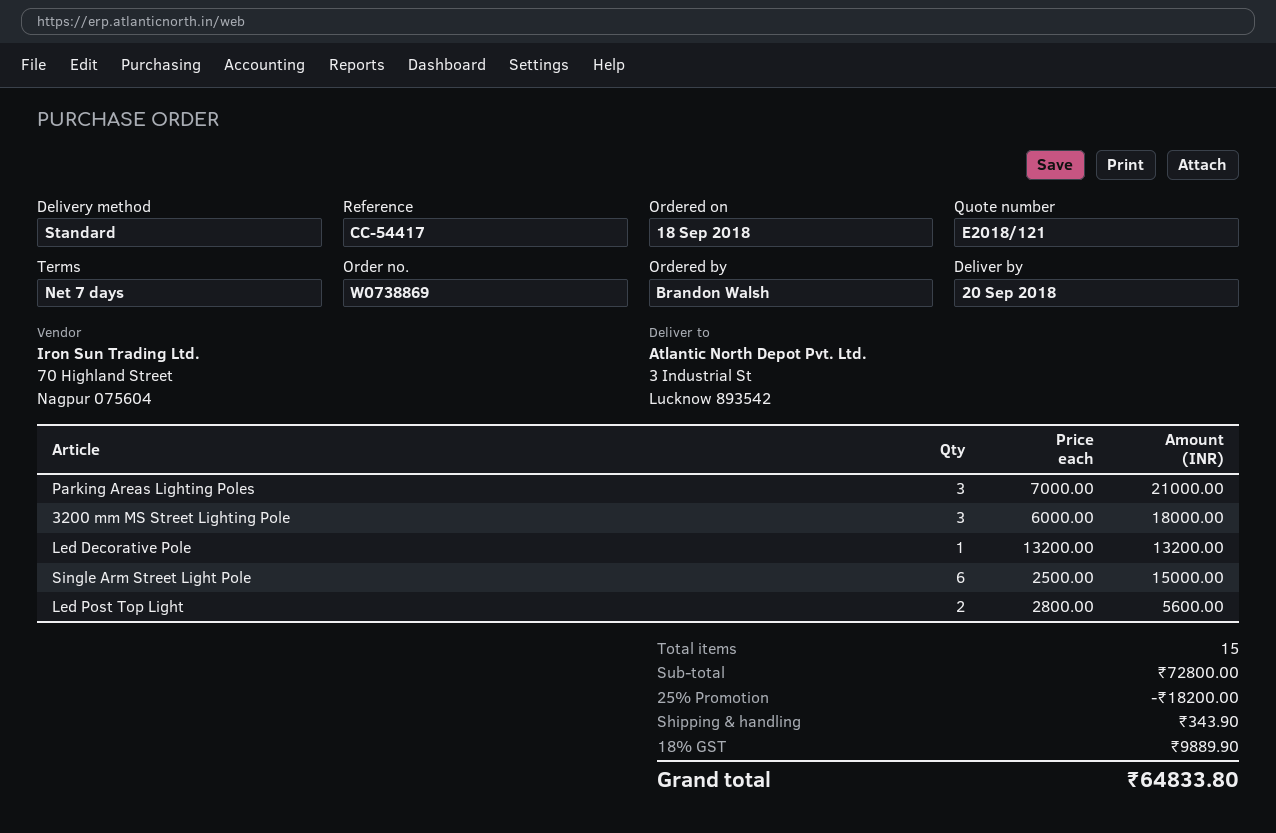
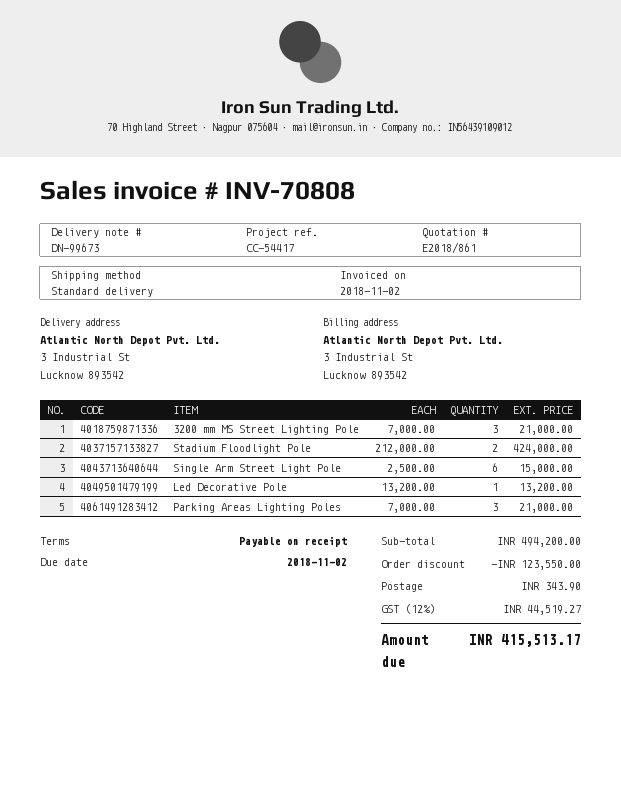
quote number: E2018/121 -> E2018/861
payment terms: 7 days -> on receipt
3200 mm MS Street Lighting Pole: 3 x 6000.00 = 18000.00 -> 3 x 7000.00 = 21000.00
Led Post Top Light: 2 x 2800.00 = 5600.00 -> none
Stadium Floodlight Pole: none -> 2 x 212000.00 = 424000.00
subtotal: 72800.00 -> 494200.00
discount: 18200.00 -> 123550.00
tax: 18% = 9889.90 -> 12% = 44519.27
total: 64833.80 -> 415513.17

